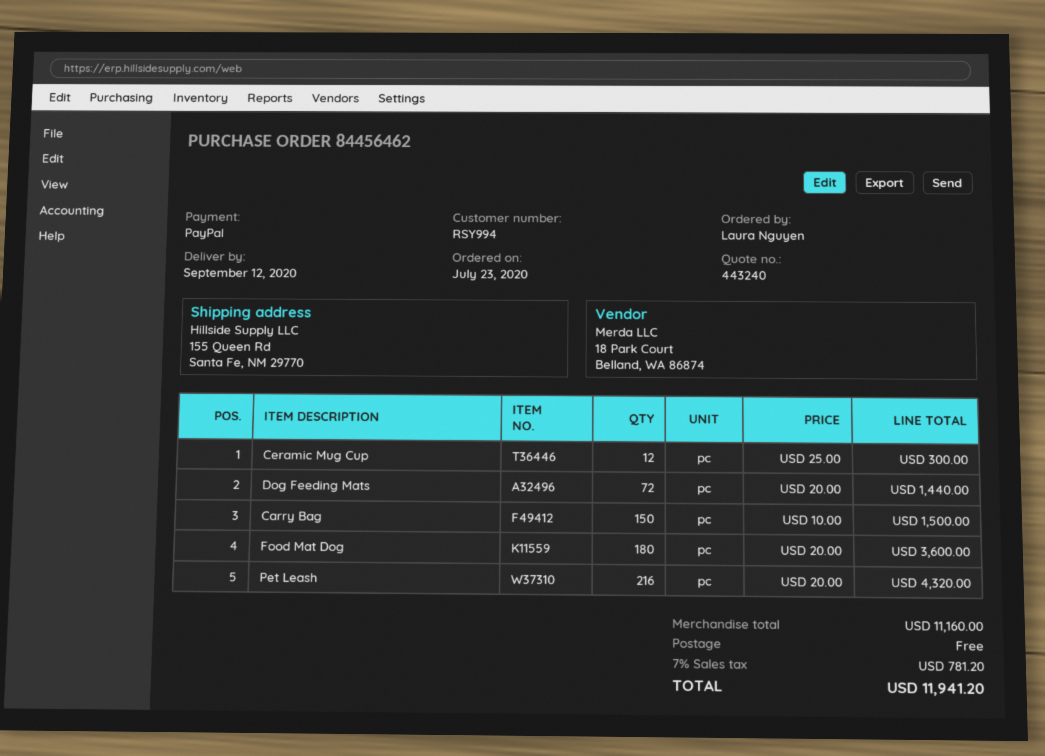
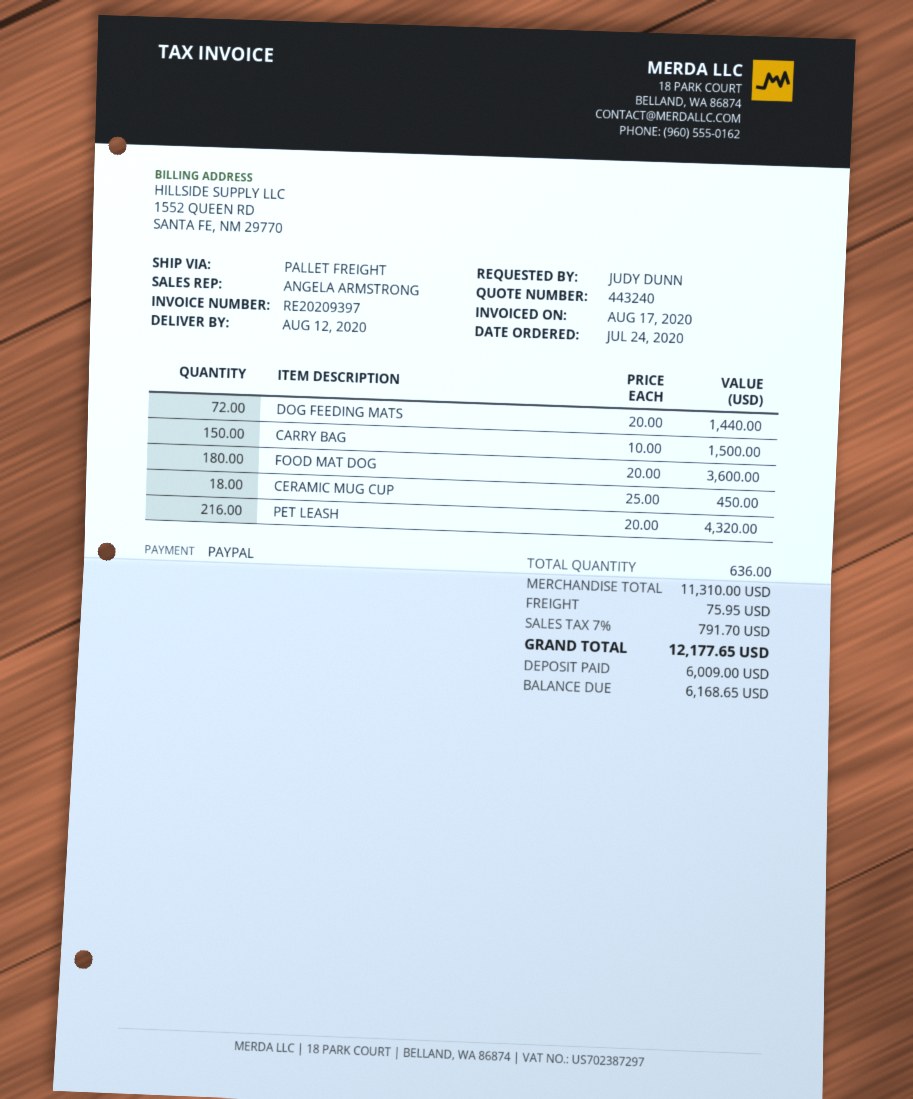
order date: 2020-07-23 -> 2020-07-24
delivery date: 2020-09-12 -> 2020-08-12
ordered by: Laura Nguyen -> JUDY DUNN
Ceramic Mug Cup: 12 x 25.00 = 300.00 -> 18 x 25.00 = 450.00
subtotal: 11160.00 -> 11310.00
shipping: 0.00 -> 75.95
tax: 7% = 781.20 -> 7% = 791.70
total: 11941.20 -> 12177.65

